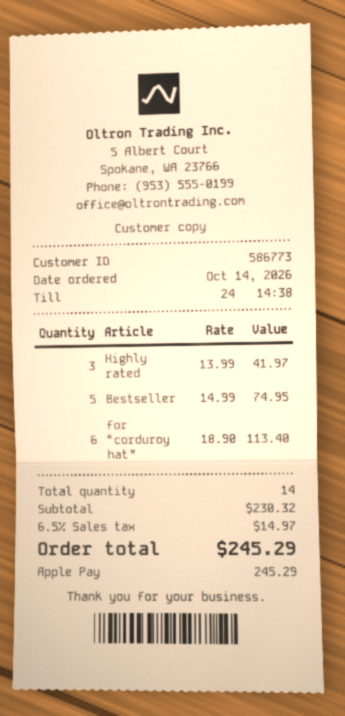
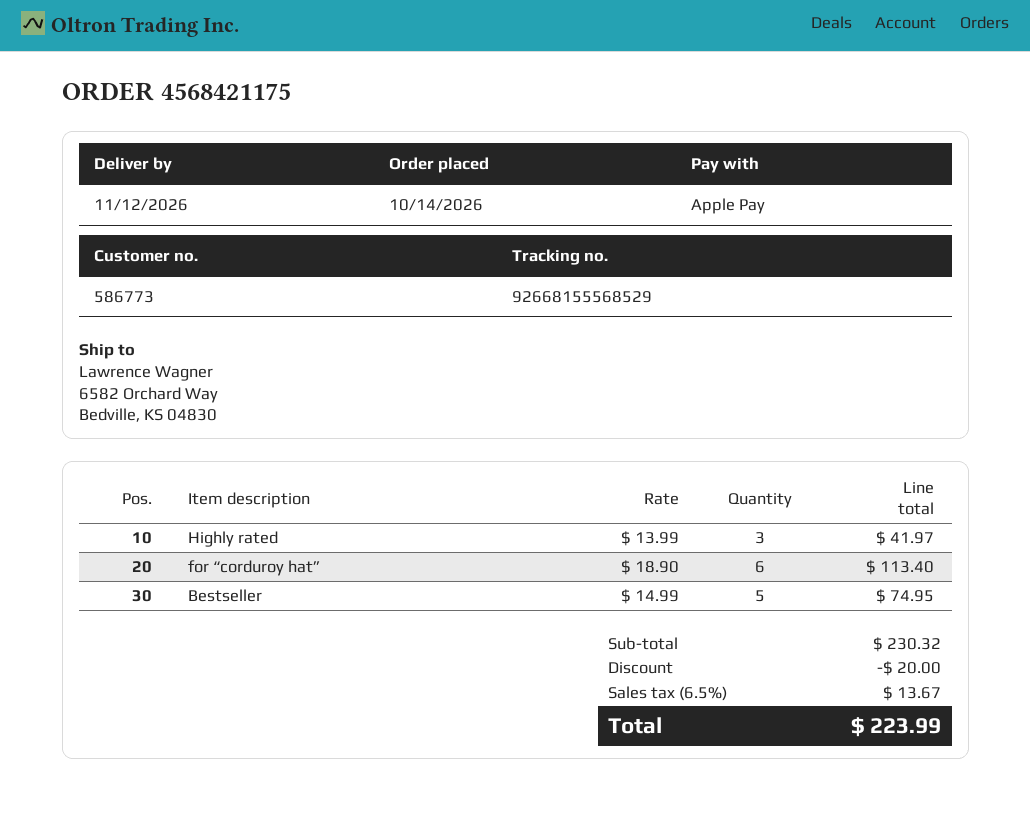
discount: none -> 20.00
tax: 6.5% = 14.97 -> 6.5% = 13.67
total: 245.29 -> 223.99

